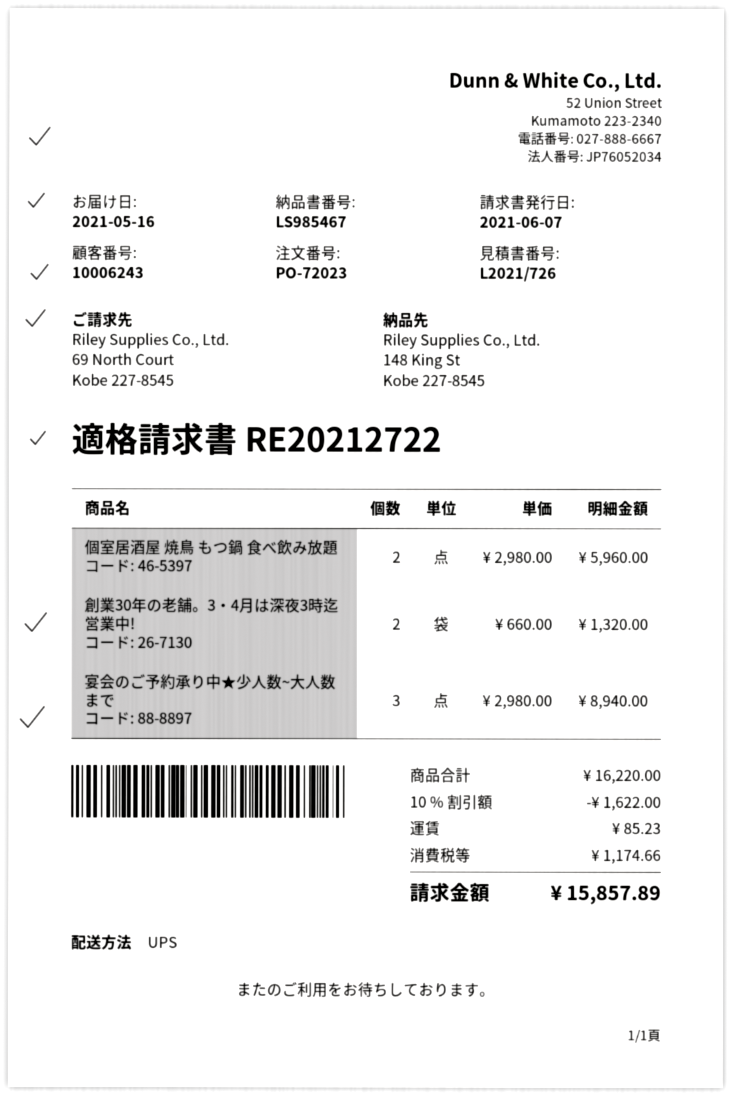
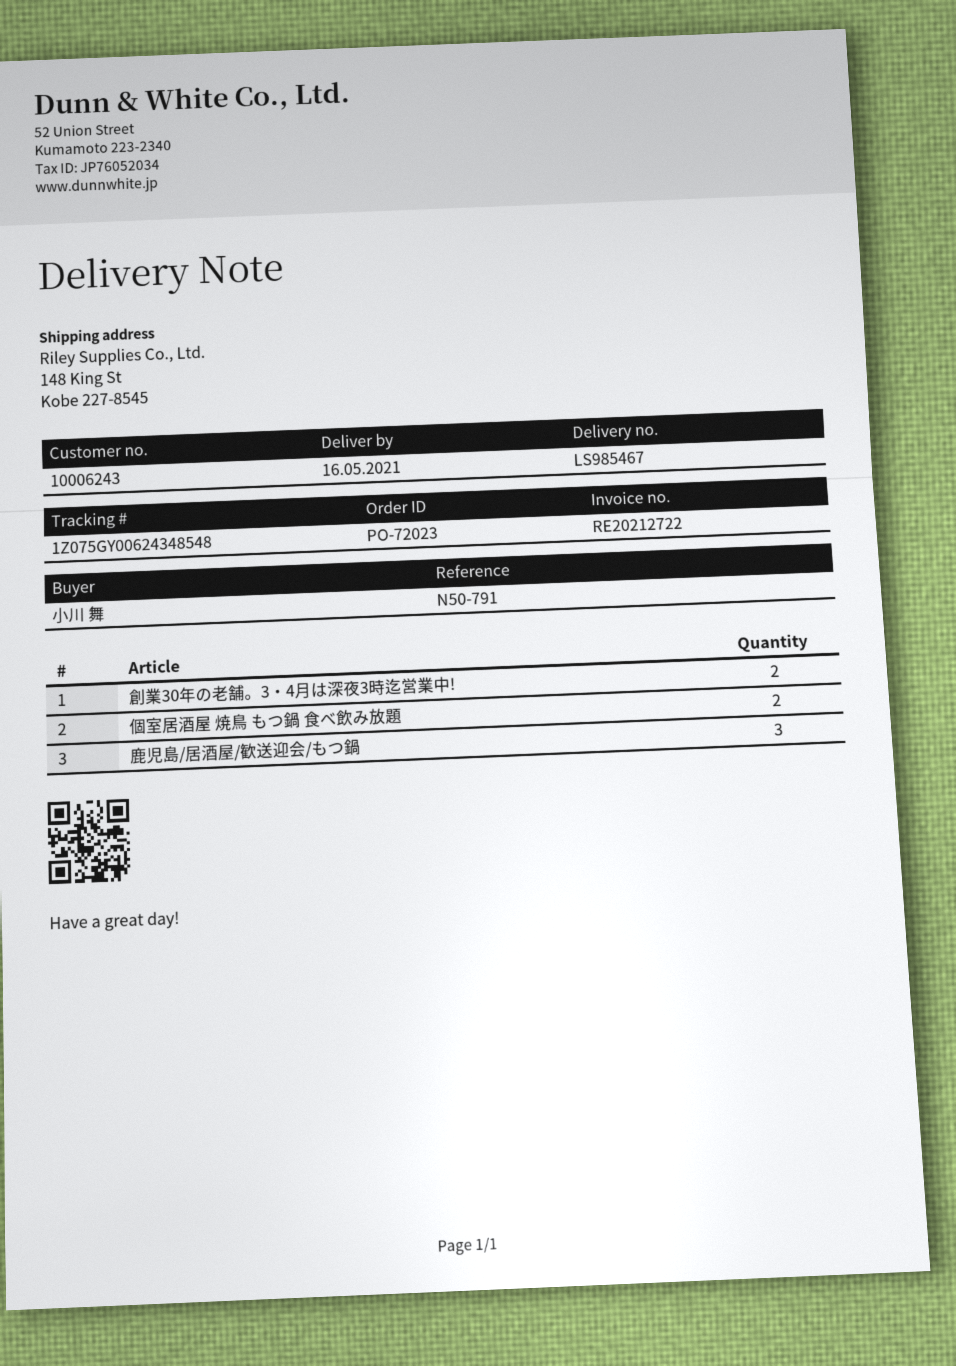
宴会のご予約承り中★少人数~大人数まで: 3 -> none
鹿児島/居酒屋/歓送迎会/もつ鍋: none -> 3

